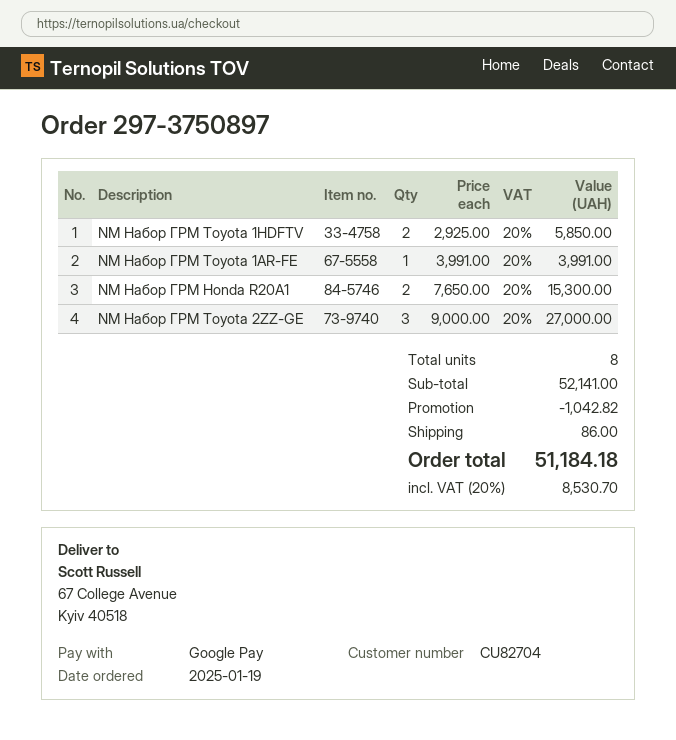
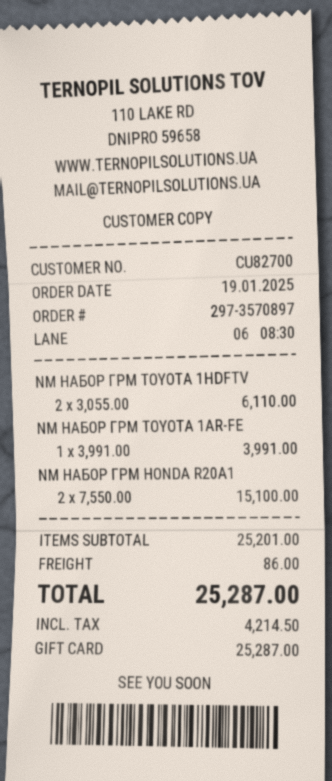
order number: 297-3750897 -> 297-3570897
customer number: CU82704 -> CU82700
payment method: Google Pay -> gift card
NM Набор ГРМ Toyota 1HDFTV: 2 x 2925.00 = 5850.00 -> 2 x 3055.00 = 6110.00
NM Набор ГРМ Honda R20A1: 2 x 7650.00 = 15300.00 -> 2 x 7550.00 = 15100.00
NM Набор ГРМ Toyota 2ZZ-GE: 3 x 9000.00 = 27000.00 -> none
subtotal: 52141.00 -> 25201.00
discount: 1042.82 -> none
tax: 8530.70 -> 4214.50
total: 51184.18 -> 25287.00

